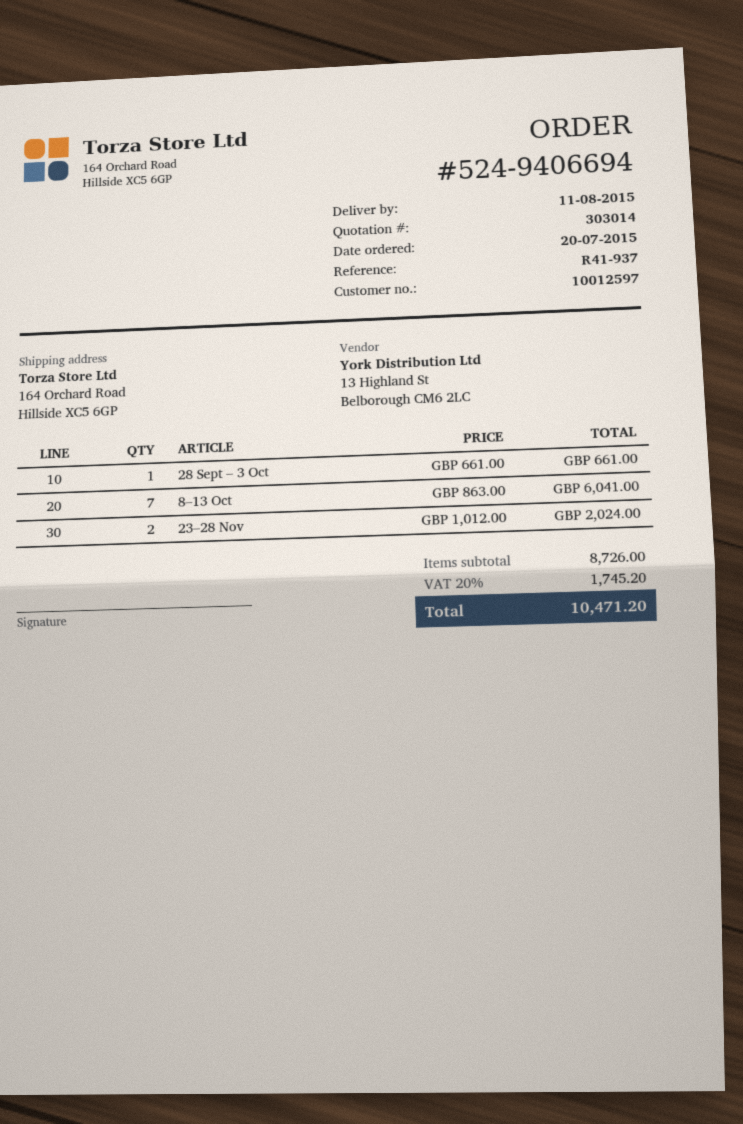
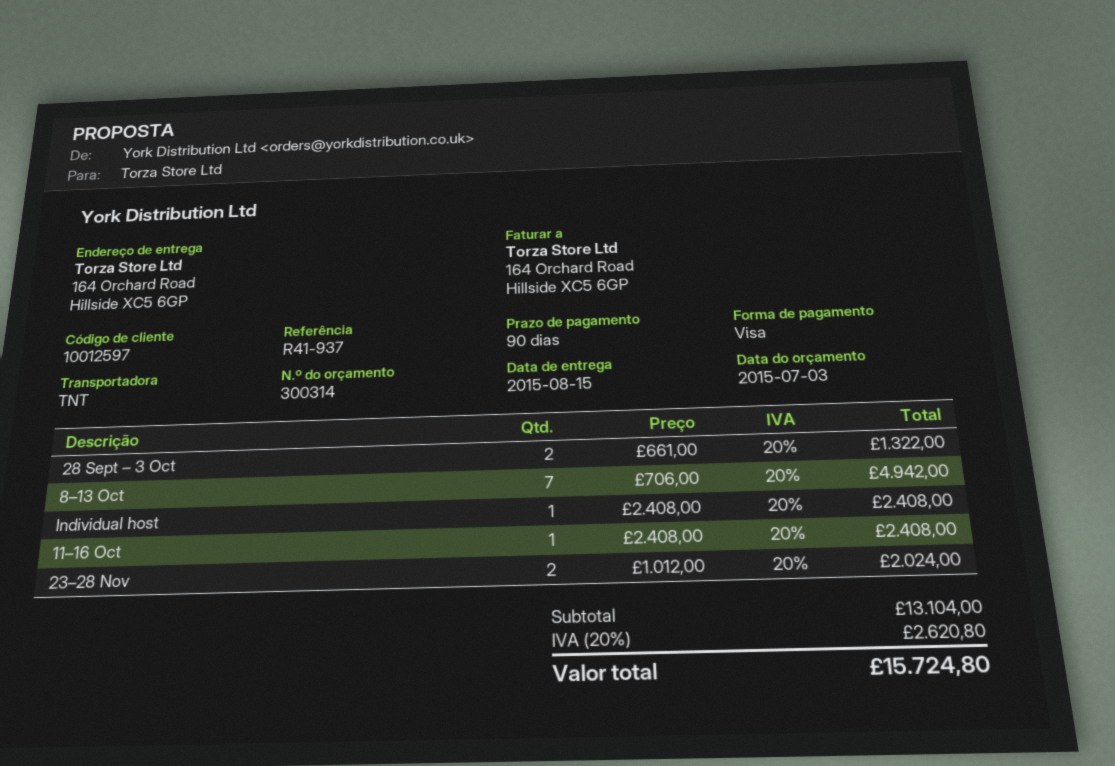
quote number: 303014 -> 300314
delivery date: 2015-08-11 -> 2015-08-15
28 Sept – 3 Oct: 1 x 661.00 = 661.00 -> 2 x 661.00 = 1322.00
8–13 Oct: 7 x 863.00 = 6041.00 -> 7 x 706.00 = 4942.00
Individual host: none -> 1 x 2408.00 = 2408.00
11–16 Oct: none -> 1 x 2408.00 = 2408.00
subtotal: 8726.00 -> 13104.00
tax: 20% = 1745.20 -> 20% = 2620.80
total: 10471.20 -> 15724.80

